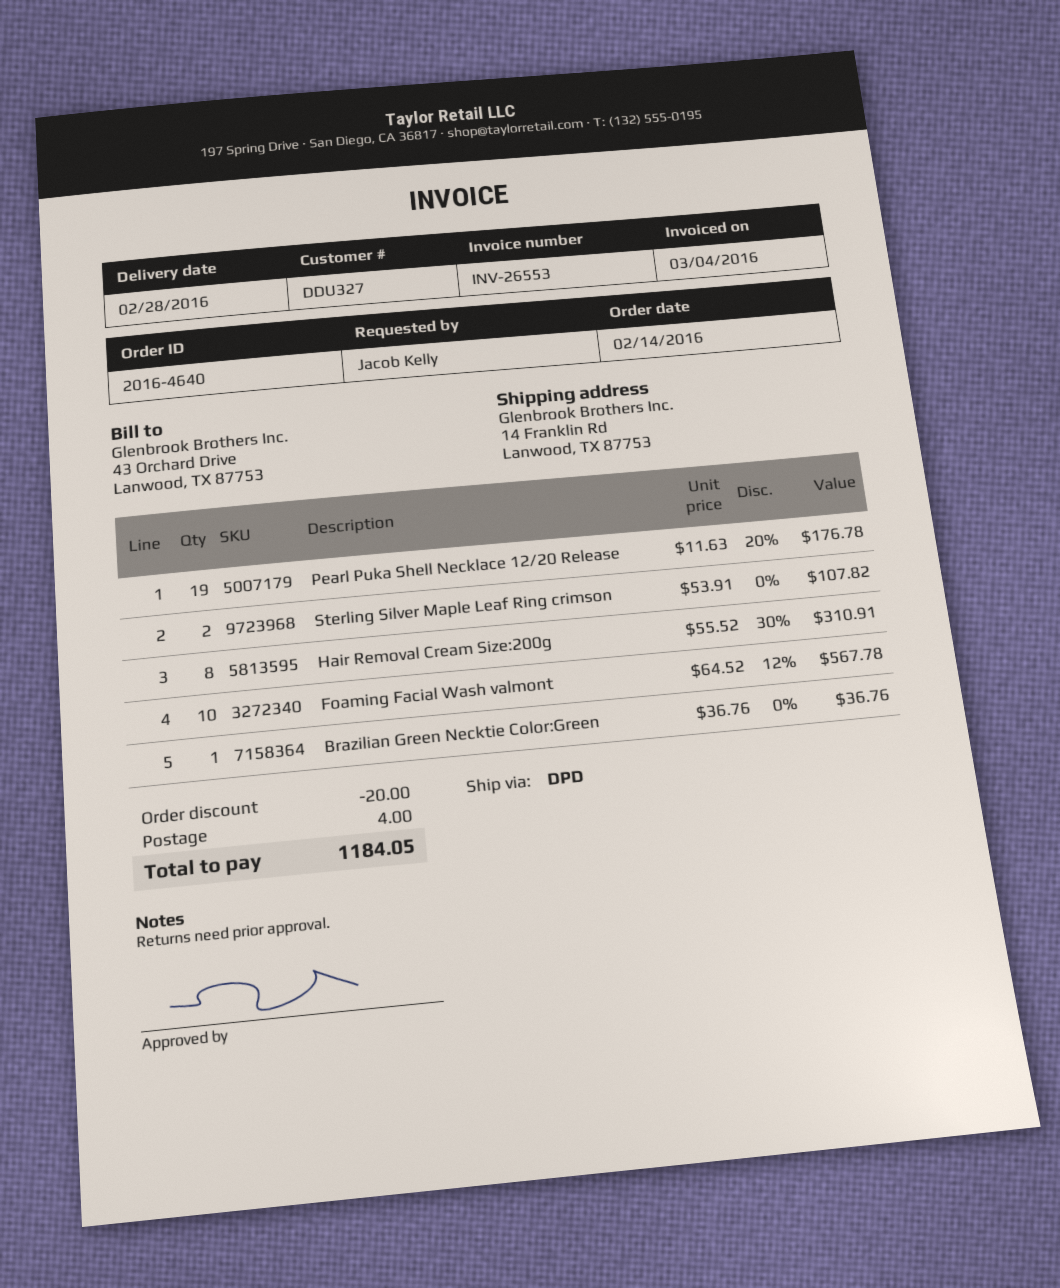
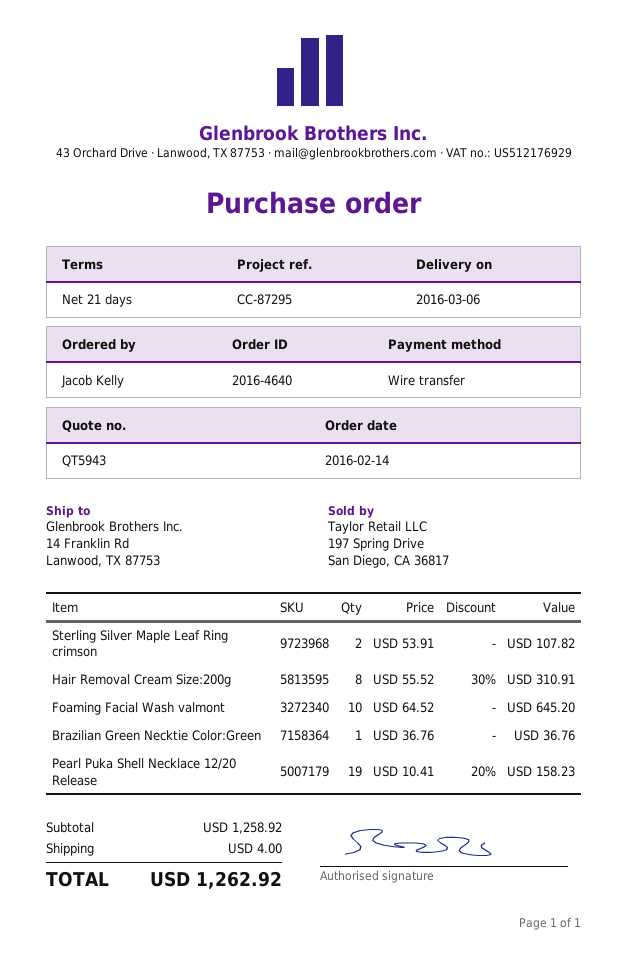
delivery date: 2016-02-28 -> 2016-03-06
Pearl Puka Shell Necklace 12/20 Release: 19 x 11.63 - 20% = 176.78 -> 19 x 10.41 - 20% = 158.23
Foaming Facial Wash valmont: 10 x 64.52 - 12% = 567.78 -> 10 x 64.52 = 645.20
discount: 20.00 -> none
total: 1184.05 -> 1262.92

